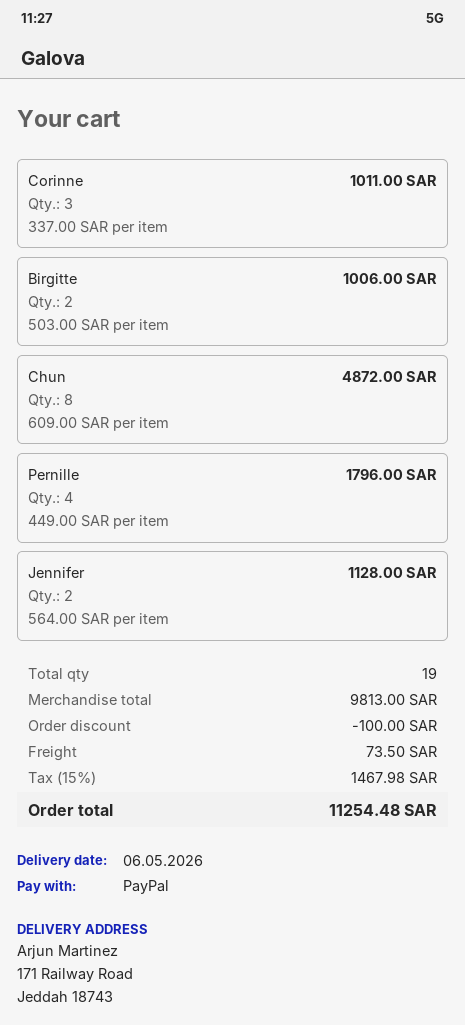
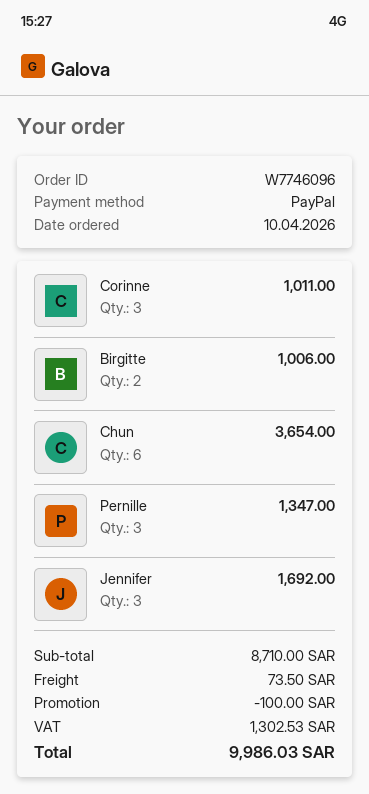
Chun: 8 for 4872.00 -> 6 for 3654.00
Pernille: 4 for 1796.00 -> 3 for 1347.00
Jennifer: 2 for 1128.00 -> 3 for 1692.00
subtotal: 9813.00 -> 8710.00
tax: 1467.98 -> 1302.53
total: 11254.48 -> 9986.03

